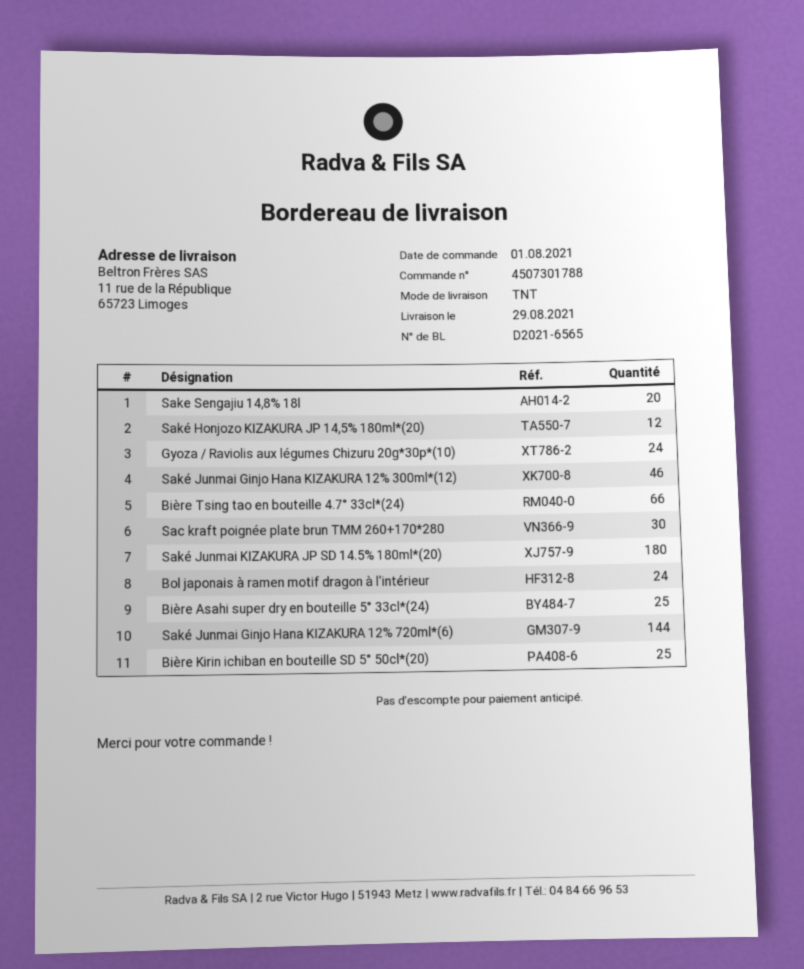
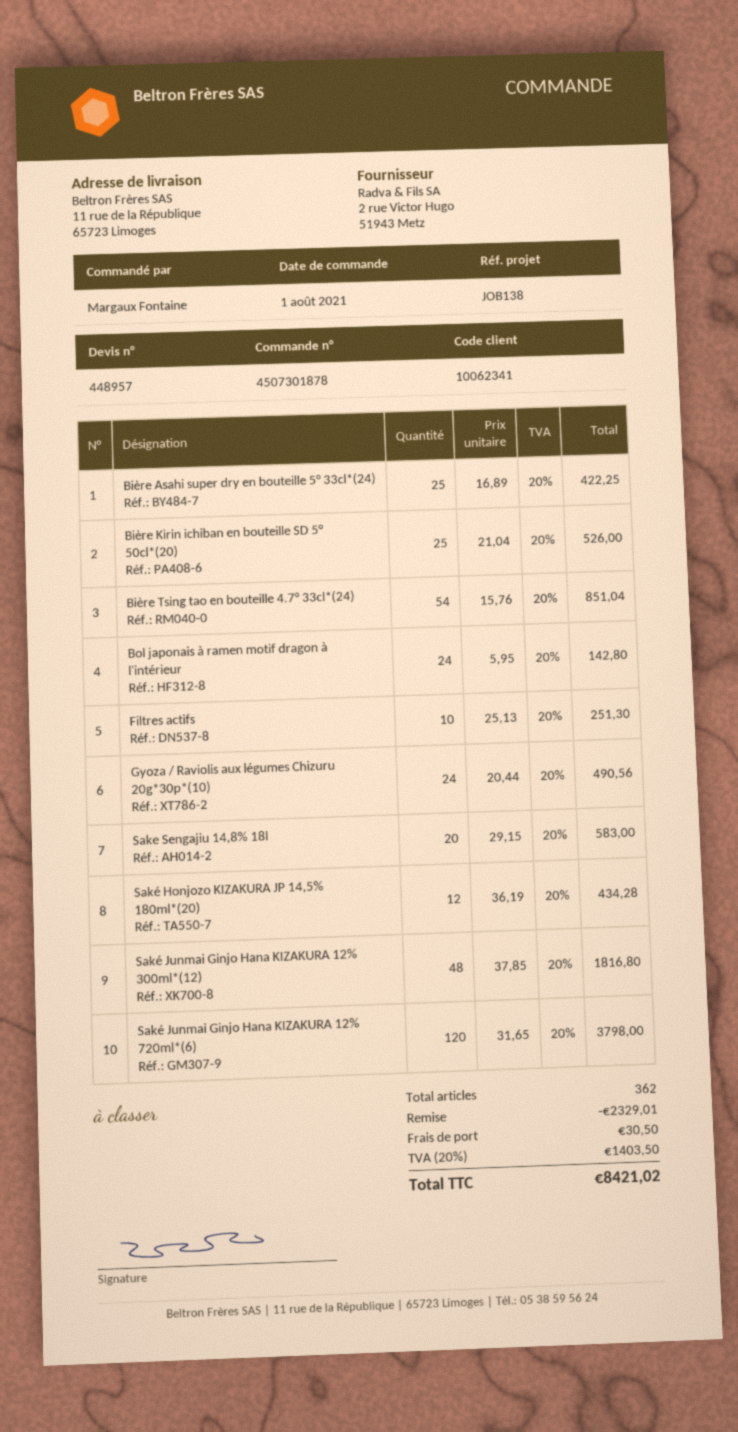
order number: 4507301788 -> 4507301878
Saké Junmai Ginjo Hana KIZAKURA 12% 300ml*(12): 46 -> 48
Bière Tsing tao en bouteille 4.7° 33cl*(24): 66 -> 54
Sac kraft poignée plate brun TMM 260+170*280: 30 -> none
Saké Junmai KIZAKURA JP SD 14.5% 180ml*(20): 180 -> none
Saké Junmai Ginjo Hana KIZAKURA 12% 720ml*(6): 144 -> 120
Filtres actifs: none -> 10

